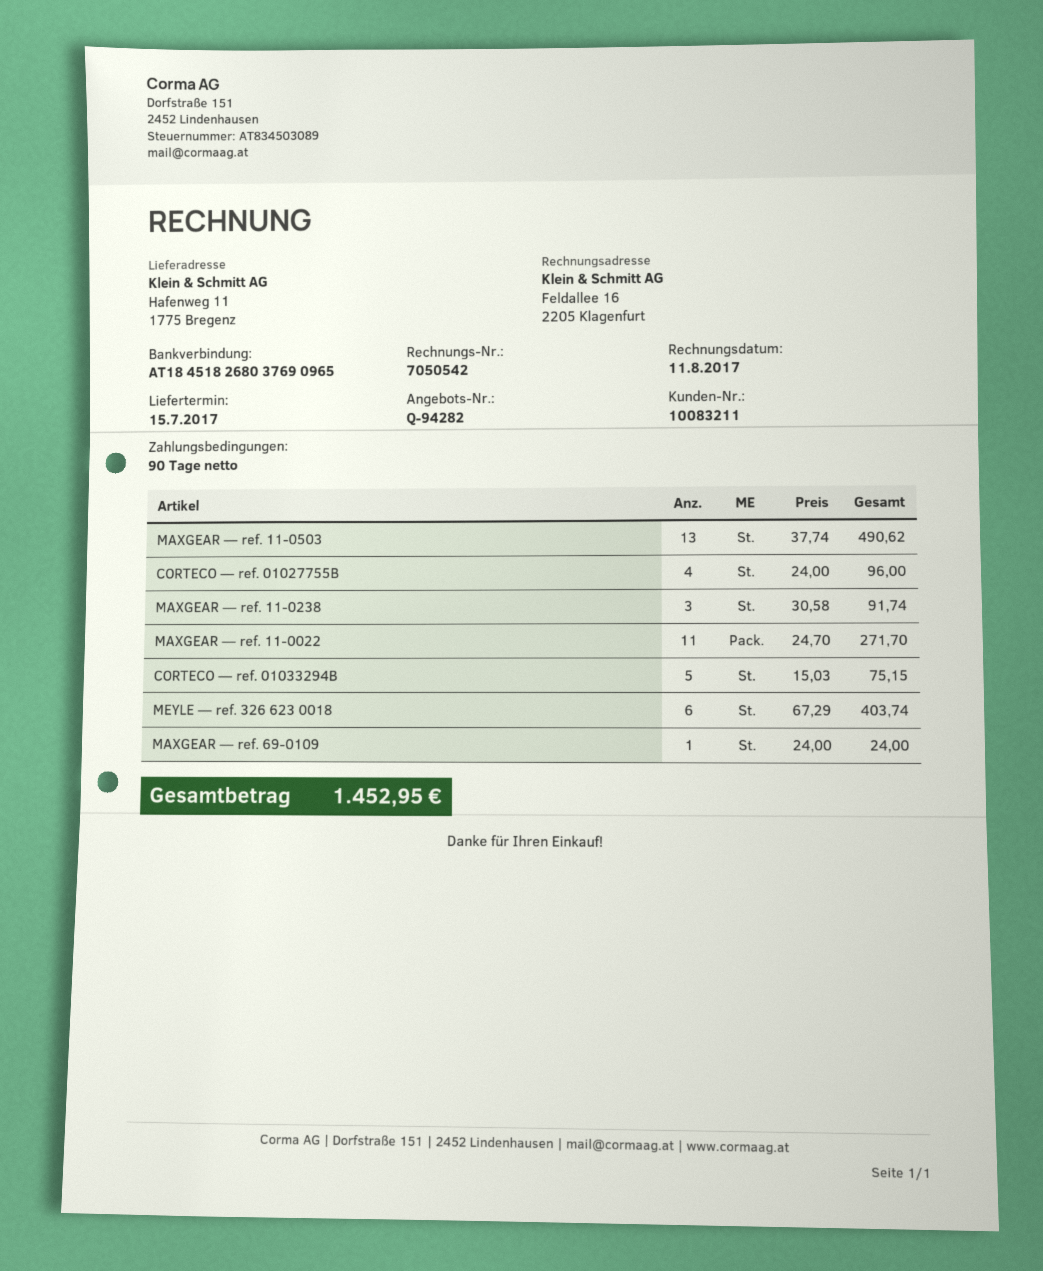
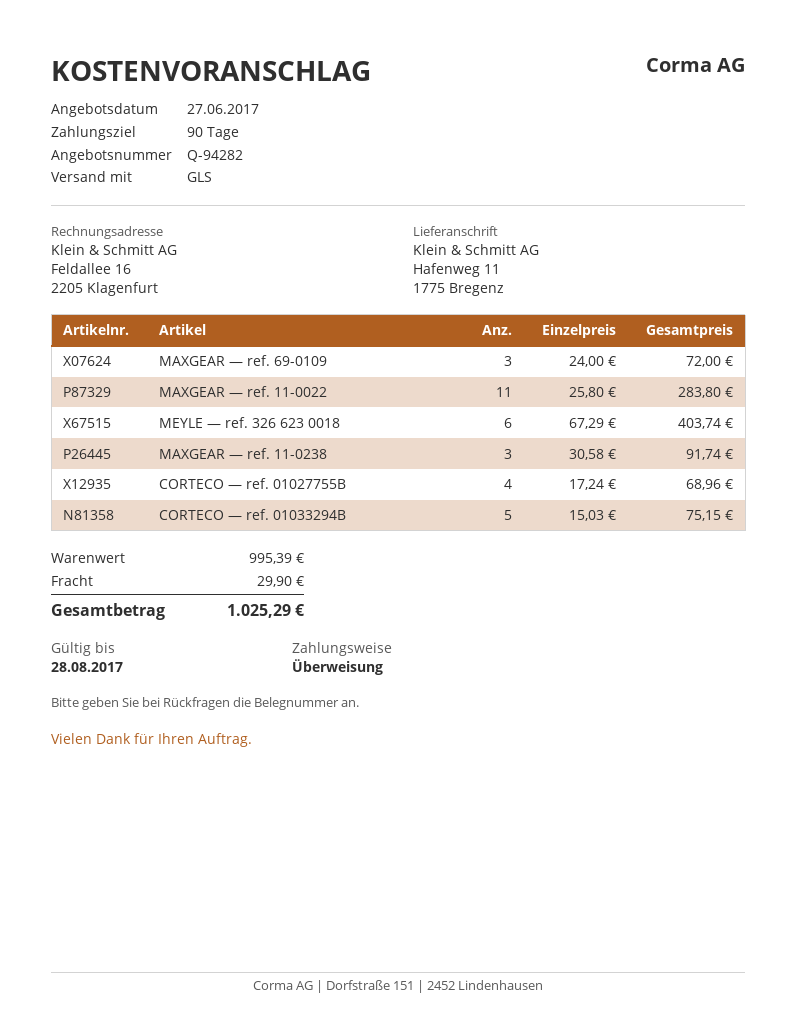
MAXGEAR — ref. 11-0503: 13 x 37.74 = 490.62 -> none
CORTECO — ref. 01027755B: 4 x 24.00 = 96.00 -> 4 x 17.24 = 68.96
MAXGEAR — ref. 11-0022: 11 x 24.70 = 271.70 -> 11 x 25.80 = 283.80
MAXGEAR — ref. 69-0109: 1 x 24.00 = 24.00 -> 3 x 24.00 = 72.00
shipping: none -> 29.90
total: 1452.95 -> 1025.29

